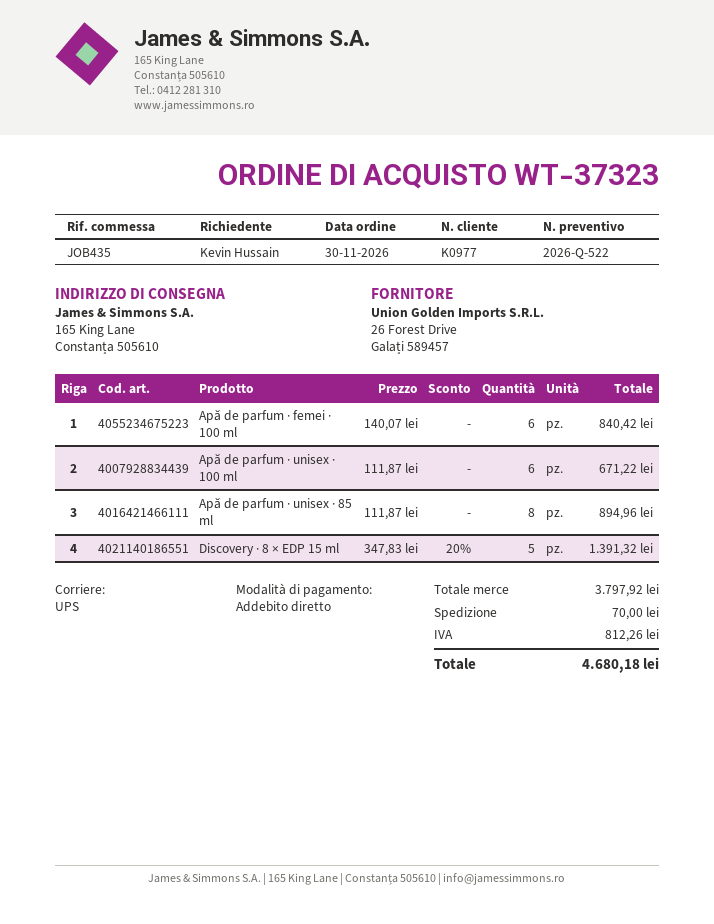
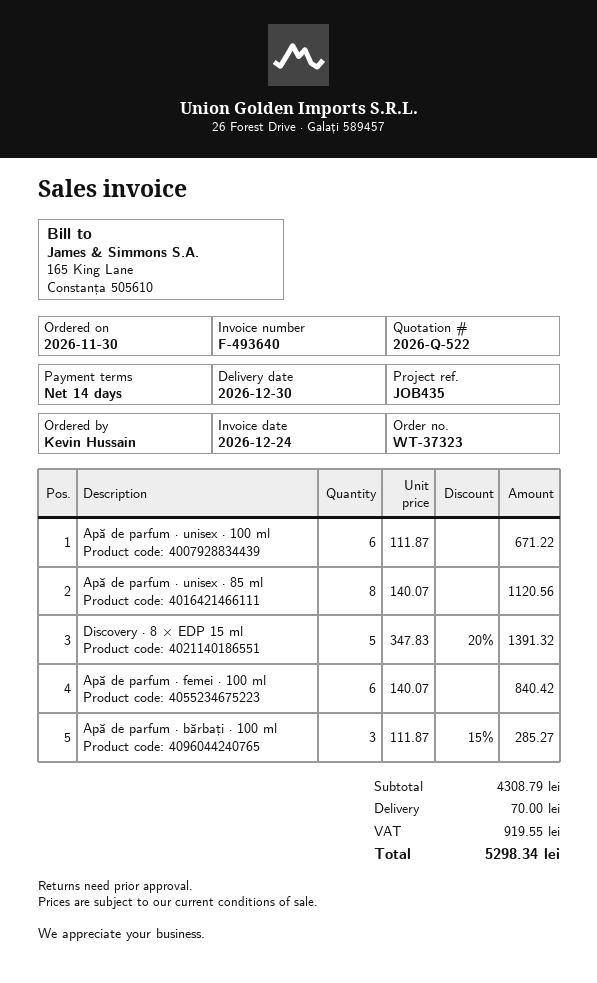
Apă de parfum · unisex · 85 ml: 8 x 111.87 = 894.96 -> 8 x 140.07 = 1120.56
Apă de parfum · bărbați · 100 ml: none -> 3 x 111.87 - 15% = 285.27
subtotal: 3797.92 -> 4308.79
tax: 812.26 -> 919.55
total: 4680.18 -> 5298.34

